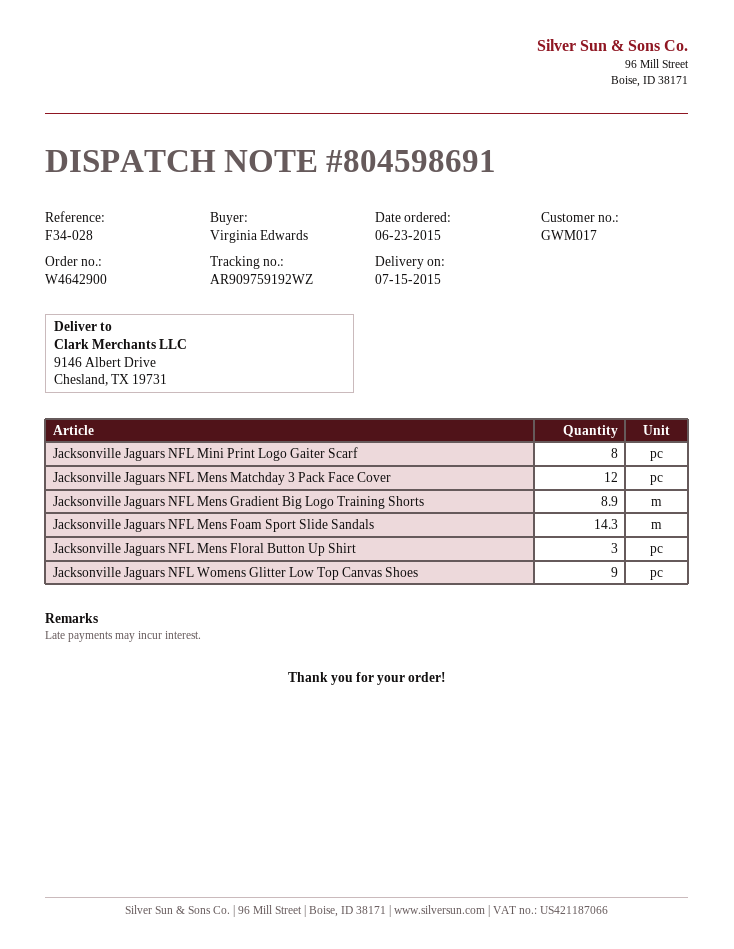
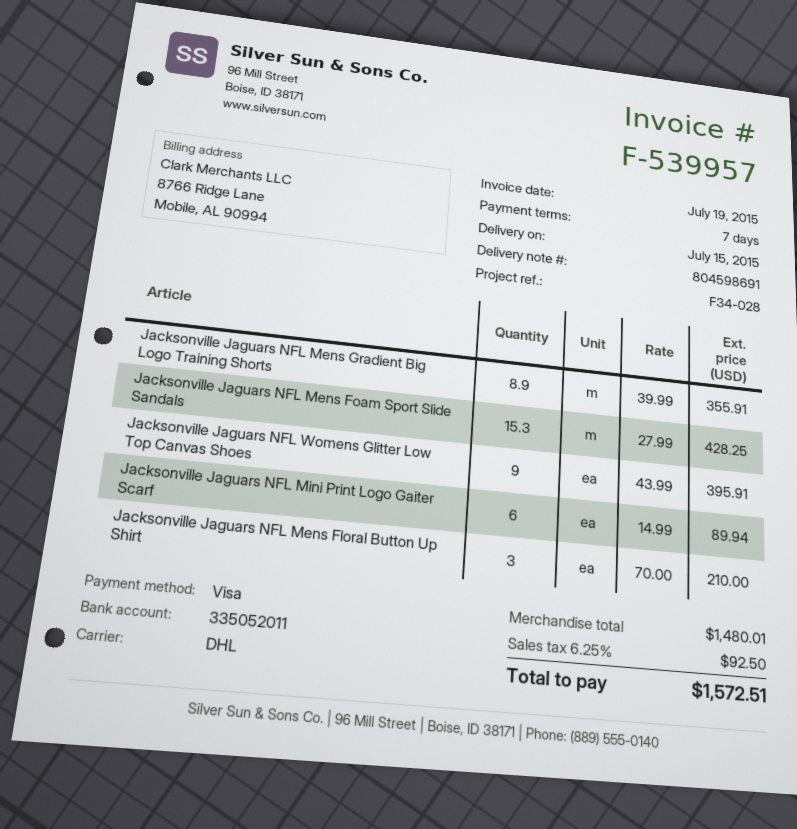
Jacksonville Jaguars NFL Mini Print Logo Gaiter Scarf: 8 -> 6
Jacksonville Jaguars NFL Mens Matchday 3 Pack Face Cover: 12 -> none
Jacksonville Jaguars NFL Mens Foam Sport Slide Sandals: 14.3 -> 15.3

